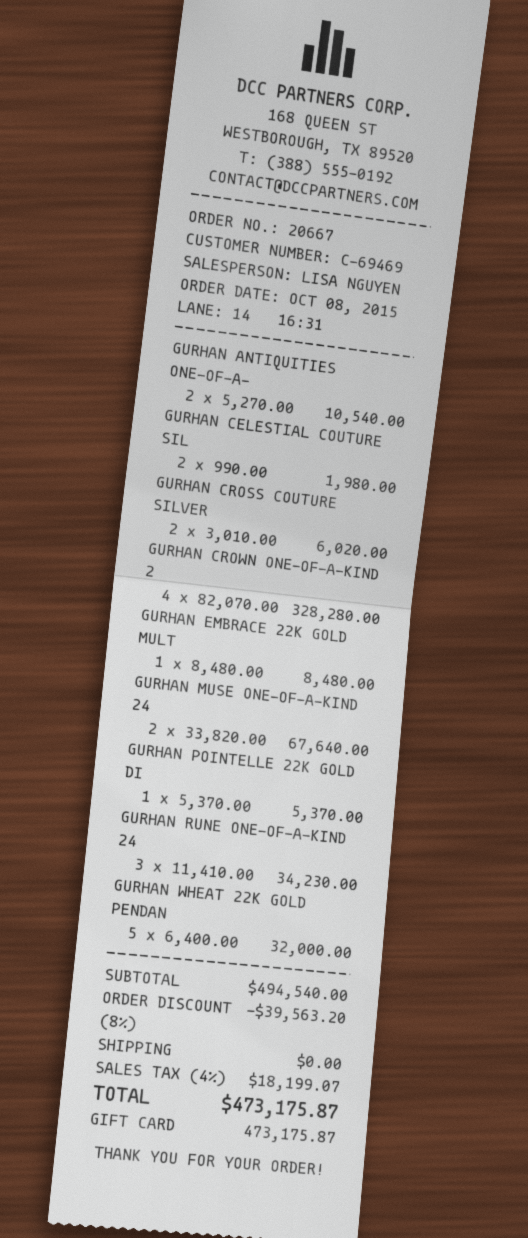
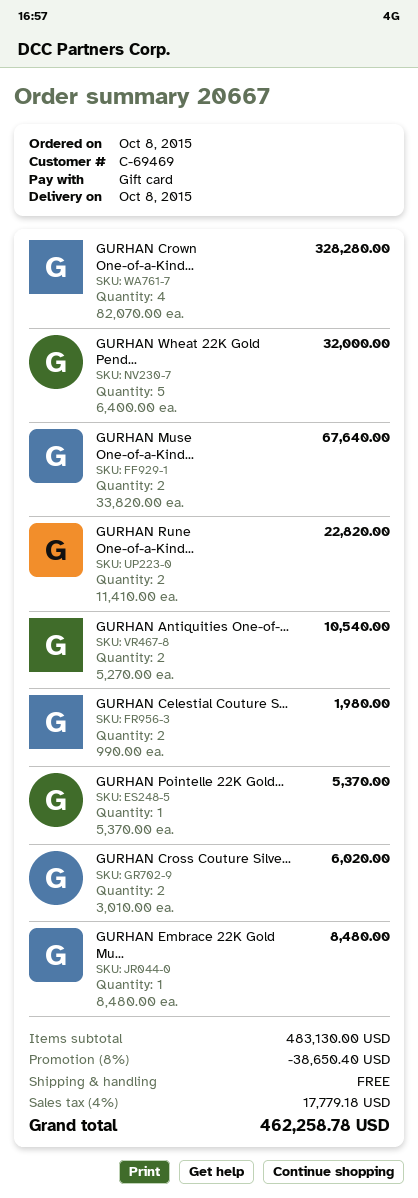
GURHAN RUNE ONE-OF-A-KIND 24: 3 x 11410.00 = 34230.00 -> 2 x 11410.00 = 22820.00
subtotal: 494540.00 -> 483130.00
discount: 8% = 39563.20 -> 8% = 38650.40
tax: 4% = 18199.07 -> 4% = 17779.18
total: 473175.87 -> 462258.78

